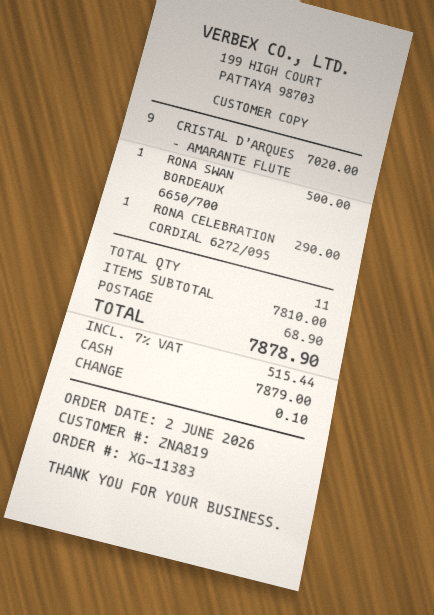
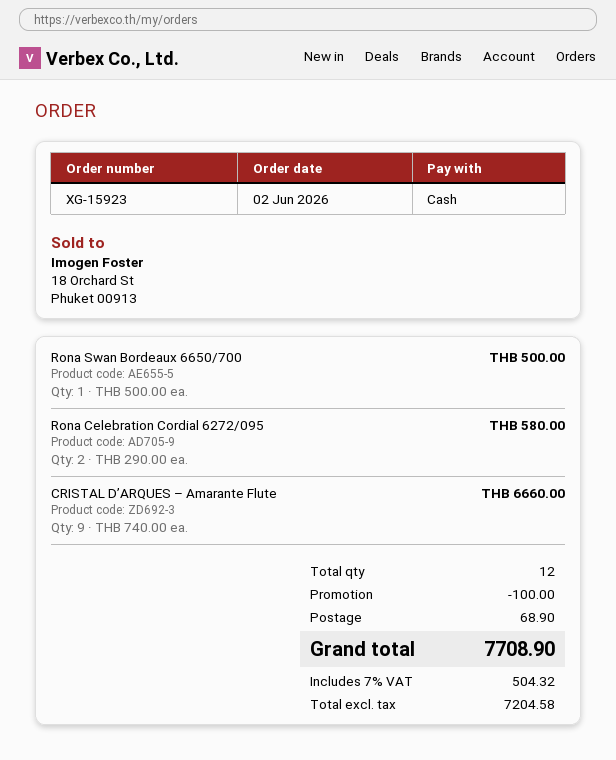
order number: XG-11383 -> XG-15923
CRISTAL D’ARQUES – AMARANTE FLUTE: 9 for 7020.00 -> 9 for 6660.00
RONA CELEBRATION CORDIAL 6272/095: 1 for 290.00 -> 2 for 580.00
total quantity: 11 -> 12
discount: none -> 100.00
tax: 7% = 515.44 -> 7% = 504.32
total: 7878.90 -> 7708.90

